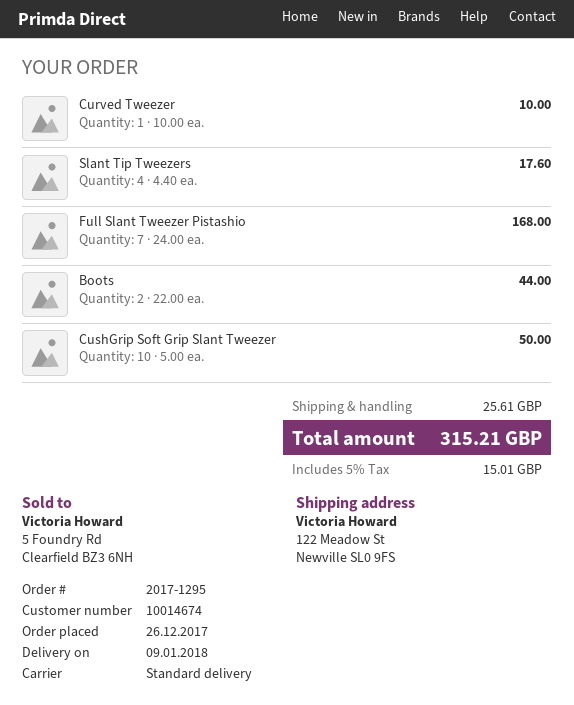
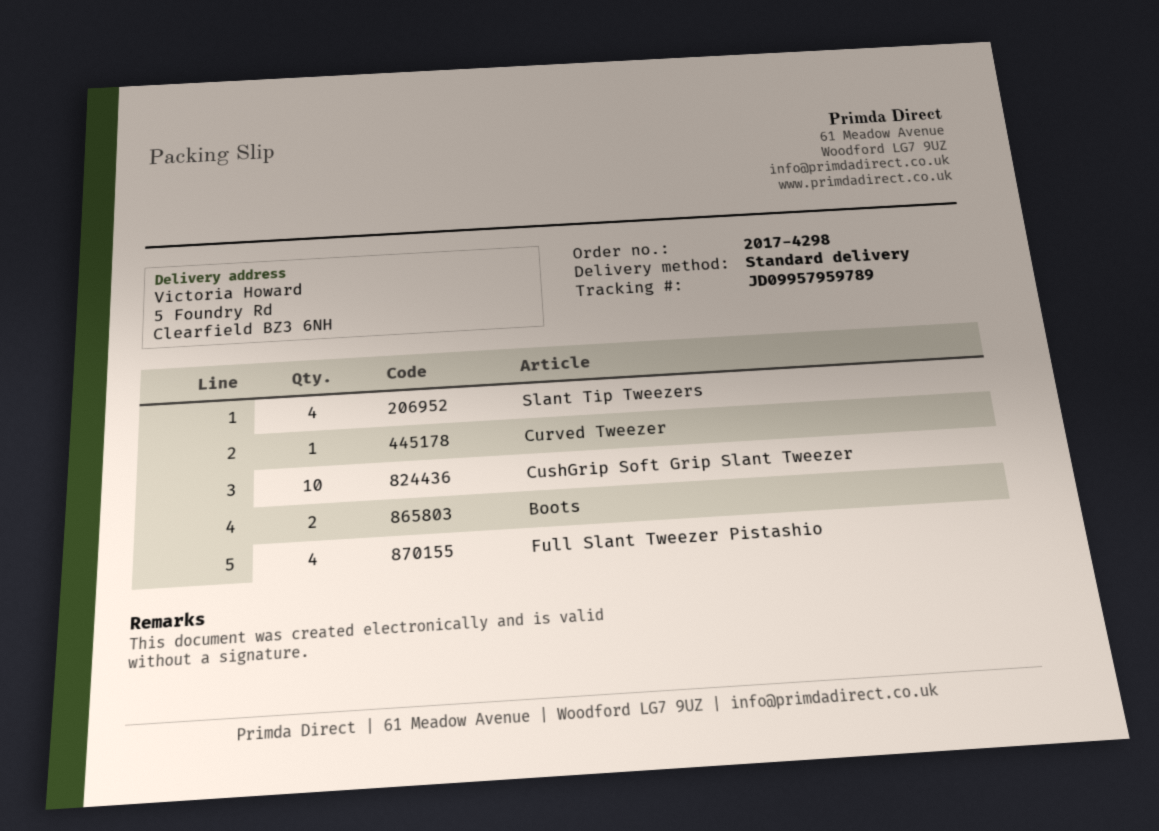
order number: 2017-1295 -> 2017-4298
ship to: 122 Meadow St, Newville SL0 9FS -> 5 Foundry Rd, Clearfield BZ3 6NH
Full Slant Tweezer Pistashio: 7 -> 4

